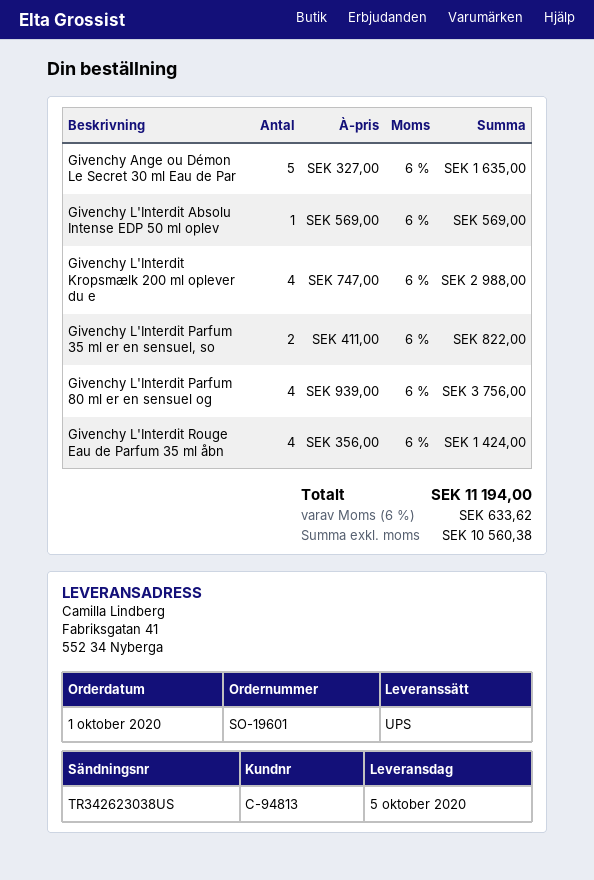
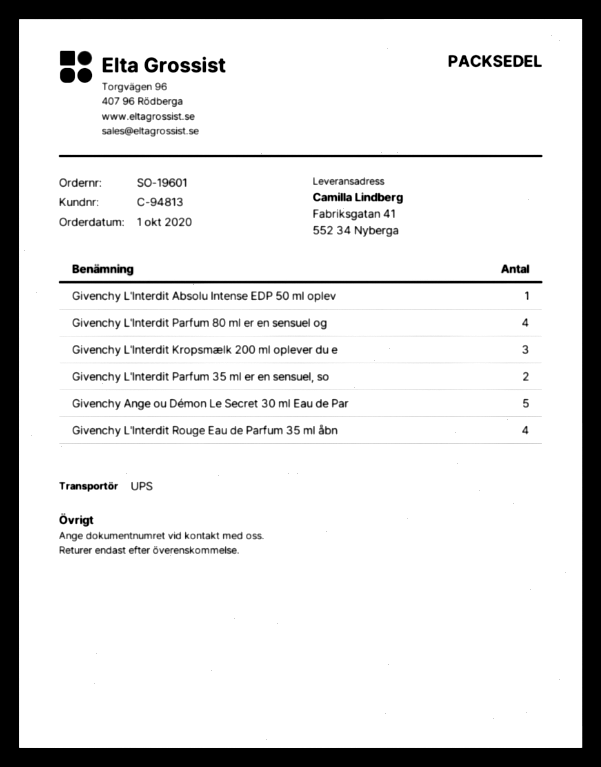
Givenchy L'Interdit Kropsmælk 200 ml oplever du e: 4 -> 3

